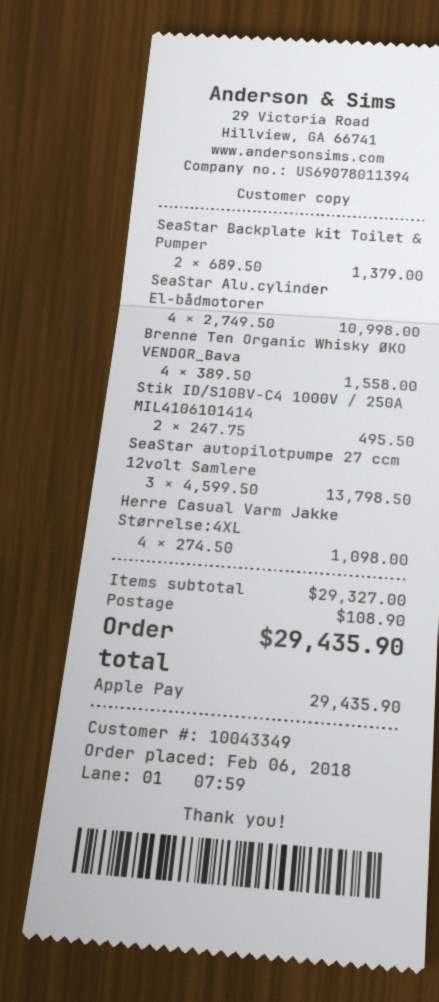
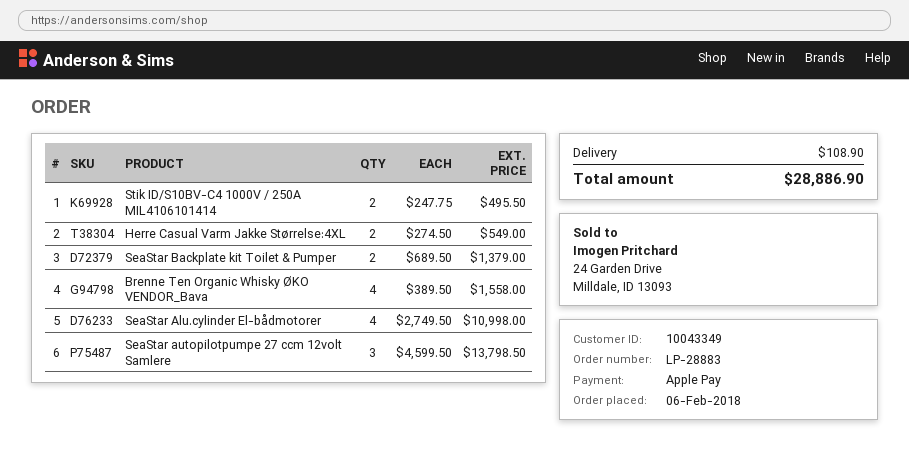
Herre Casual Varm Jakke Størrelse:4XL: 4 x 274.50 = 1098.00 -> 2 x 274.50 = 549.00
total: 29435.90 -> 28886.90

